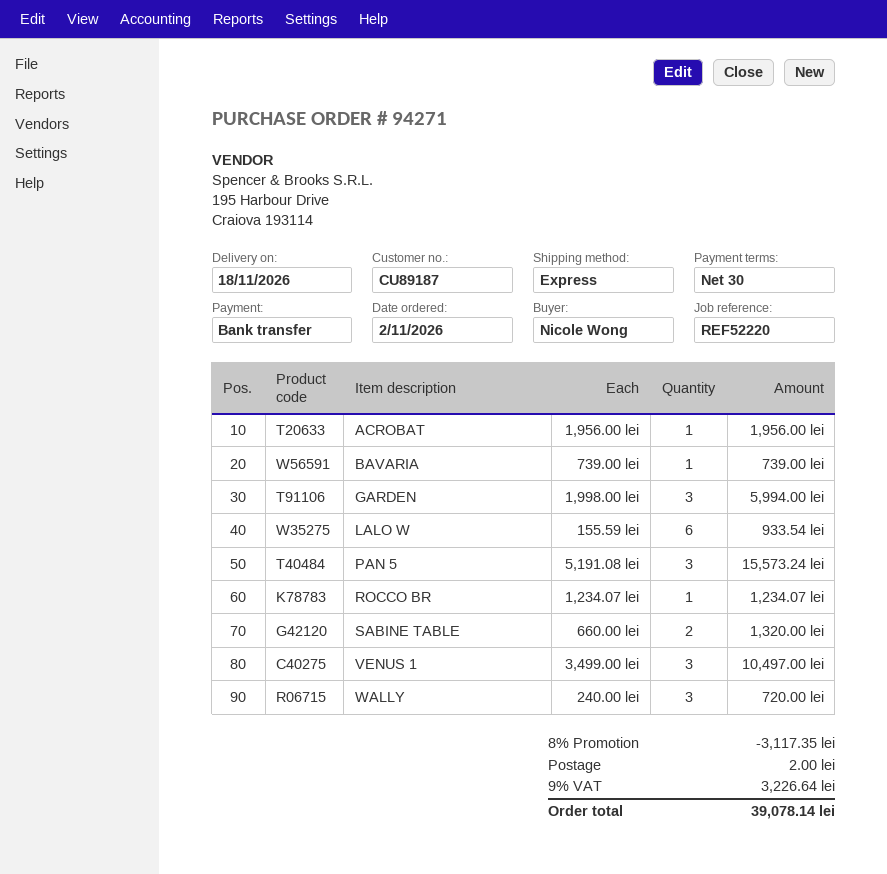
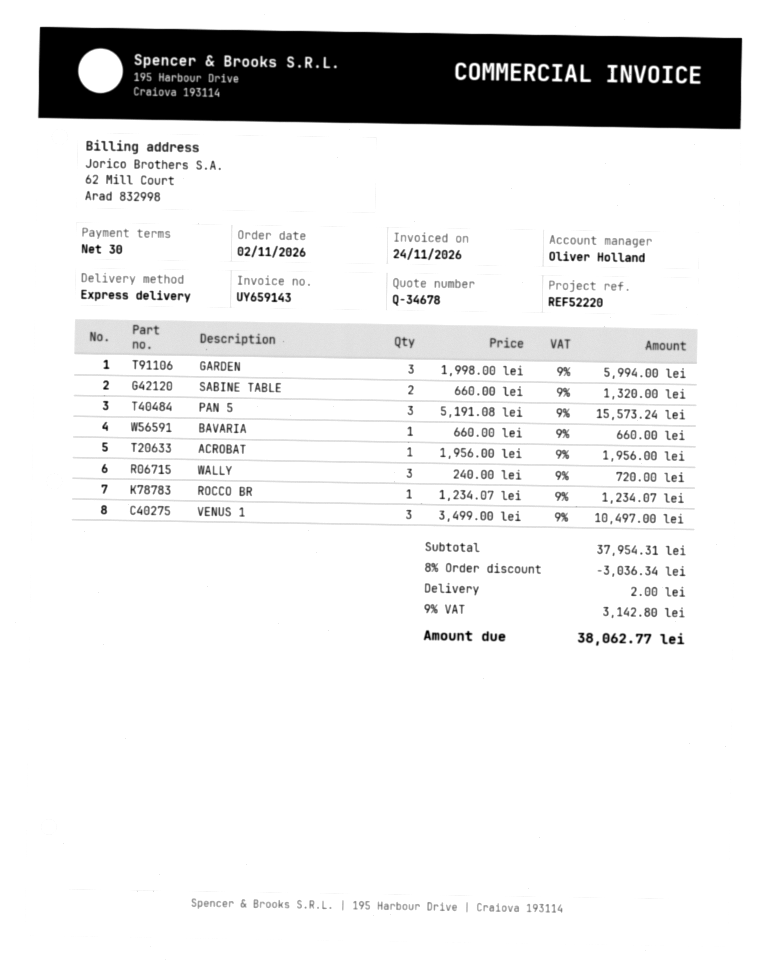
BAVARIA: 1 x 739.00 = 739.00 -> 1 x 660.00 = 660.00
LALO W: 6 x 155.59 = 933.54 -> none
discount: 8% = 3117.35 -> 8% = 3036.34
tax: 9% = 3226.64 -> 9% = 3142.80
total: 39078.14 -> 38062.77

